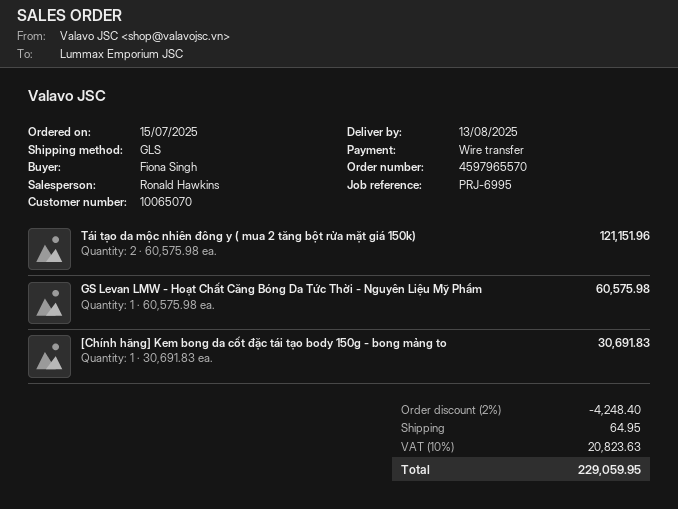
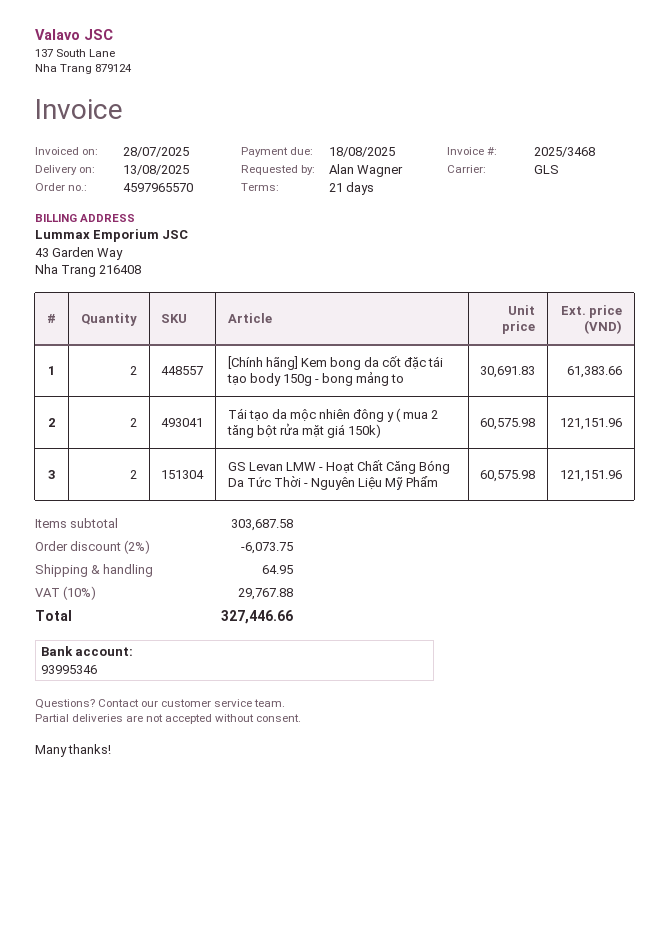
ordered by: Fiona Singh -> Alan Wagner
GS Levan LMW - Hoạt Chất Căng Bóng Da Tức Thời - Nguyên Liệu Mỹ Phẩm: 1 x 60575.98 = 60575.98 -> 2 x 60575.98 = 121151.96
[Chính hãng] Kem bong da cốt đặc tái tạo body 150g - bong mảng to: 1 x 30691.83 = 30691.83 -> 2 x 30691.83 = 61383.66
discount: 2% = 4248.40 -> 2% = 6073.75
tax: 10% = 20823.63 -> 10% = 29767.88
total: 229059.95 -> 327446.66

